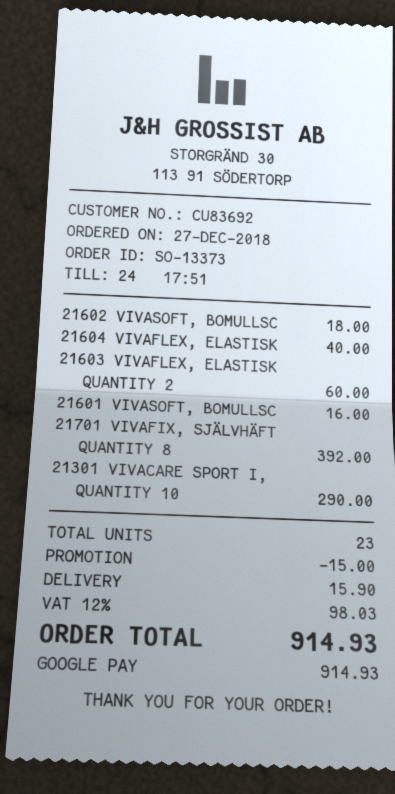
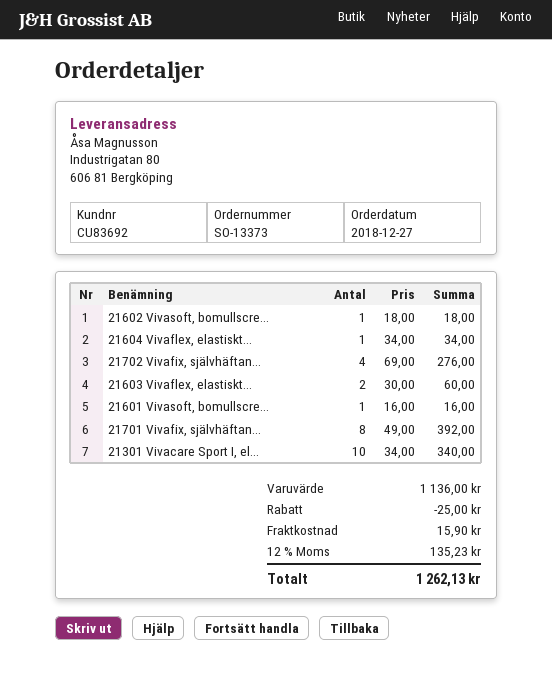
21604 VIVAFLEX, ELASTISK: 1 for 40.00 -> 1 for 34.00
21301 VIVACARE SPORT I,: 10 for 290.00 -> 10 for 340.00
21702 Vivafix, självhäftan...: none -> 4 for 276.00
discount: 15.00 -> 25.00
tax: 12% = 98.03 -> 12% = 135.23
total: 914.93 -> 1262.13

